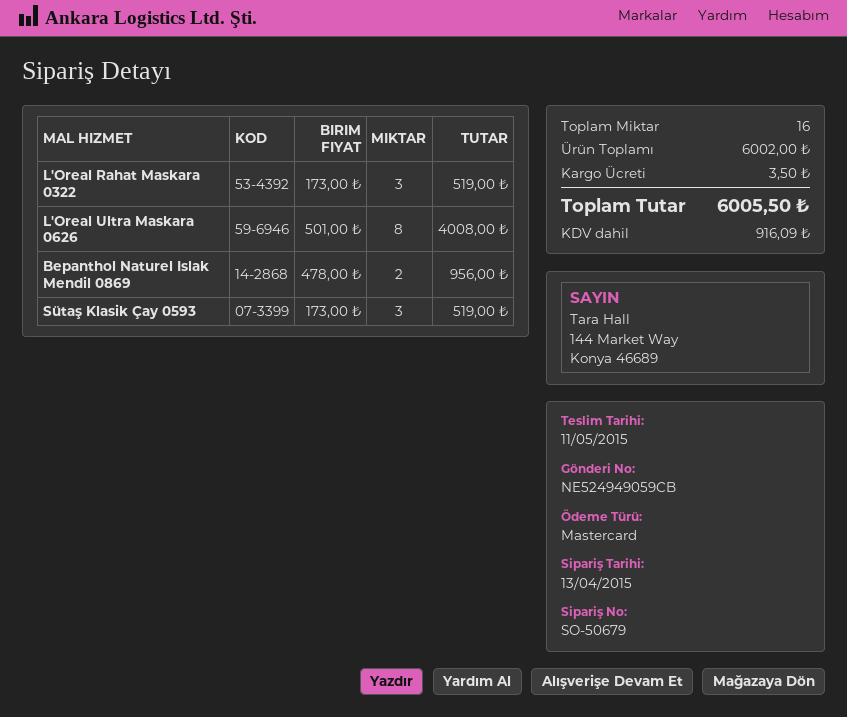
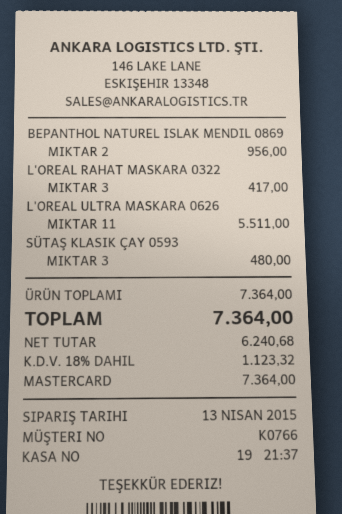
L'Oreal Rahat Maskara 0322: 3 for 519.00 -> 3 for 417.00
L'Oreal Ultra Maskara 0626: 8 for 4008.00 -> 11 for 5511.00
Sütaş Klasik Çay 0593: 3 for 519.00 -> 3 for 480.00
subtotal: 6002.00 -> 7364.00
shipping: 3.50 -> none
tax: 916.09 -> 1123.32
total: 6005.50 -> 7364.00

